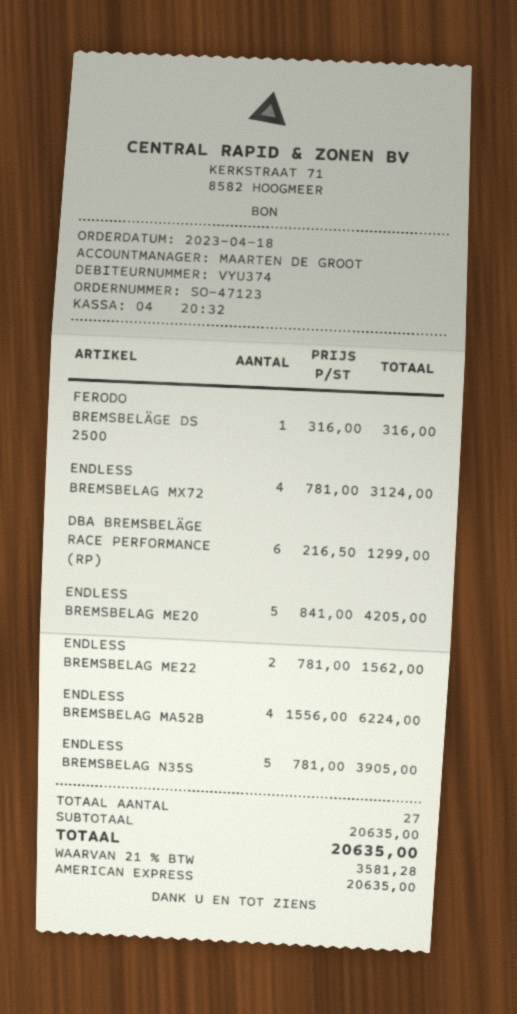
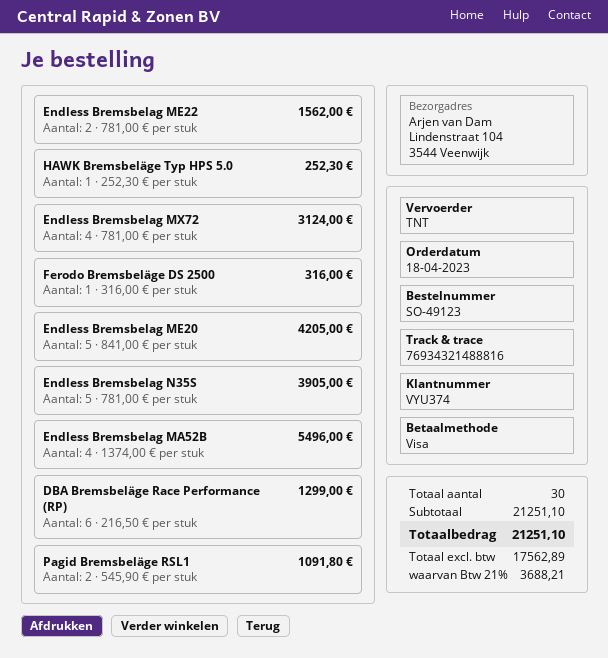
order number: SO-47123 -> SO-49123
payment method: American Express -> Visa
ENDLESS BREMSBELAG MA52B: 4 x 1556.00 = 6224.00 -> 4 x 1374.00 = 5496.00
HAWK Bremsbeläge Typ HPS 5.0: none -> 1 x 252.30 = 252.30
Pagid Bremsbeläge RSL1: none -> 2 x 545.90 = 1091.80
total quantity: 27 -> 30
subtotal: 20635.00 -> 21251.10
tax: 21% = 3581.28 -> 21% = 3688.21
total: 20635.00 -> 21251.10

